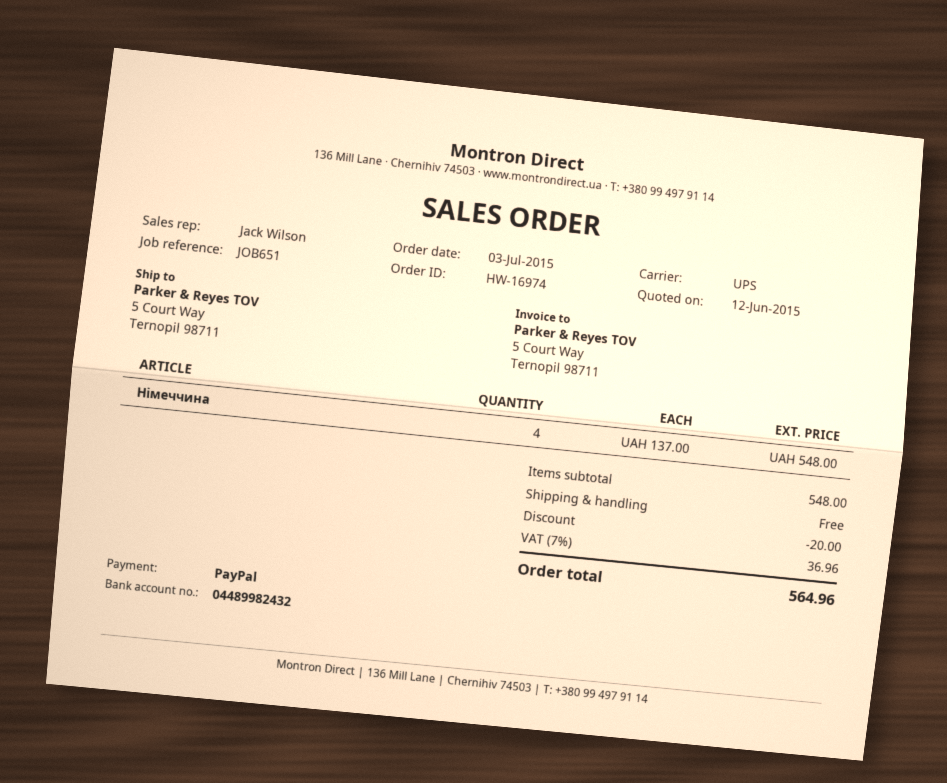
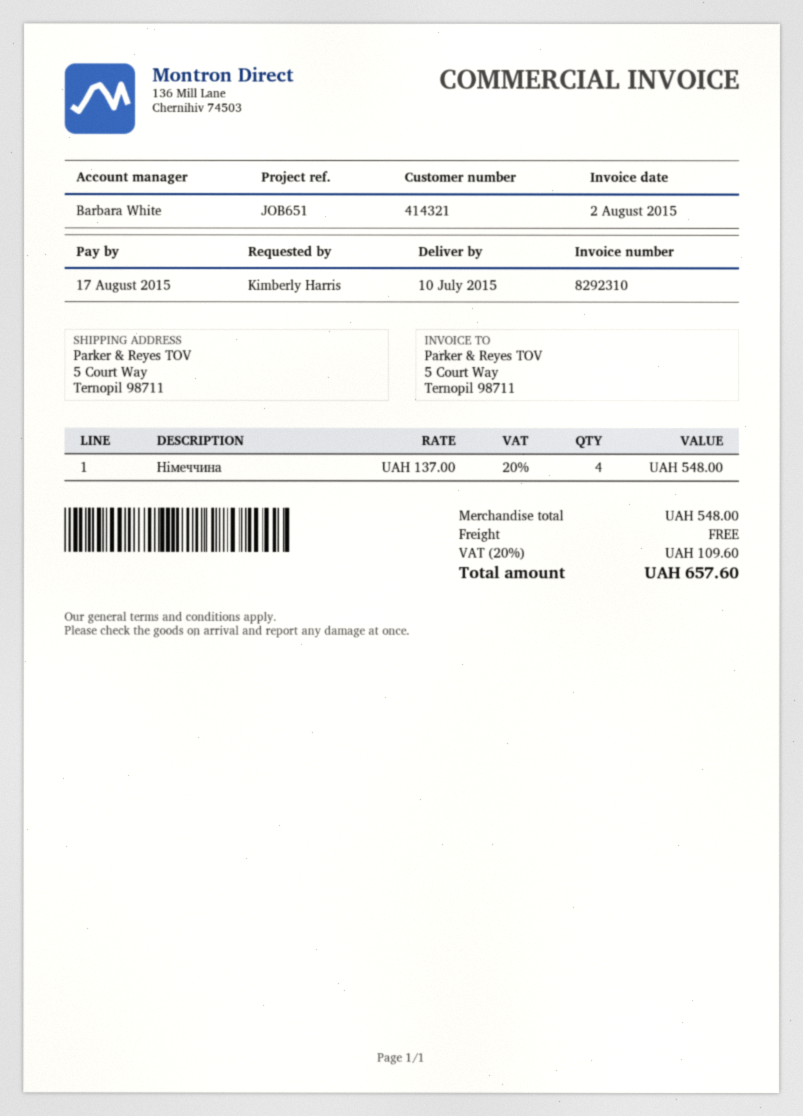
sales rep: Jack Wilson -> Barbara White
discount: 20.00 -> none
tax: 7% = 36.96 -> 20% = 109.60
total: 564.96 -> 657.60

